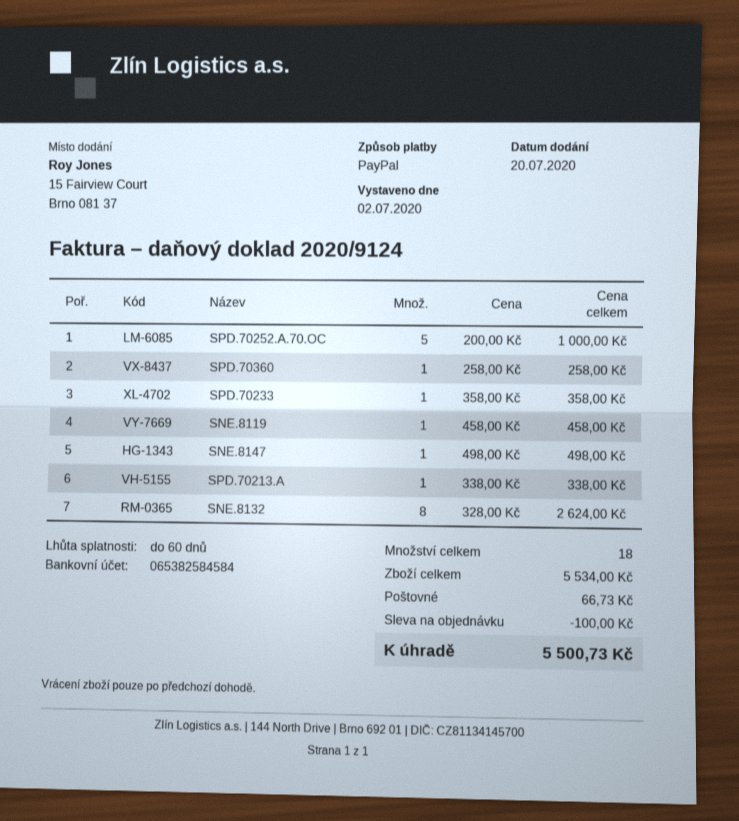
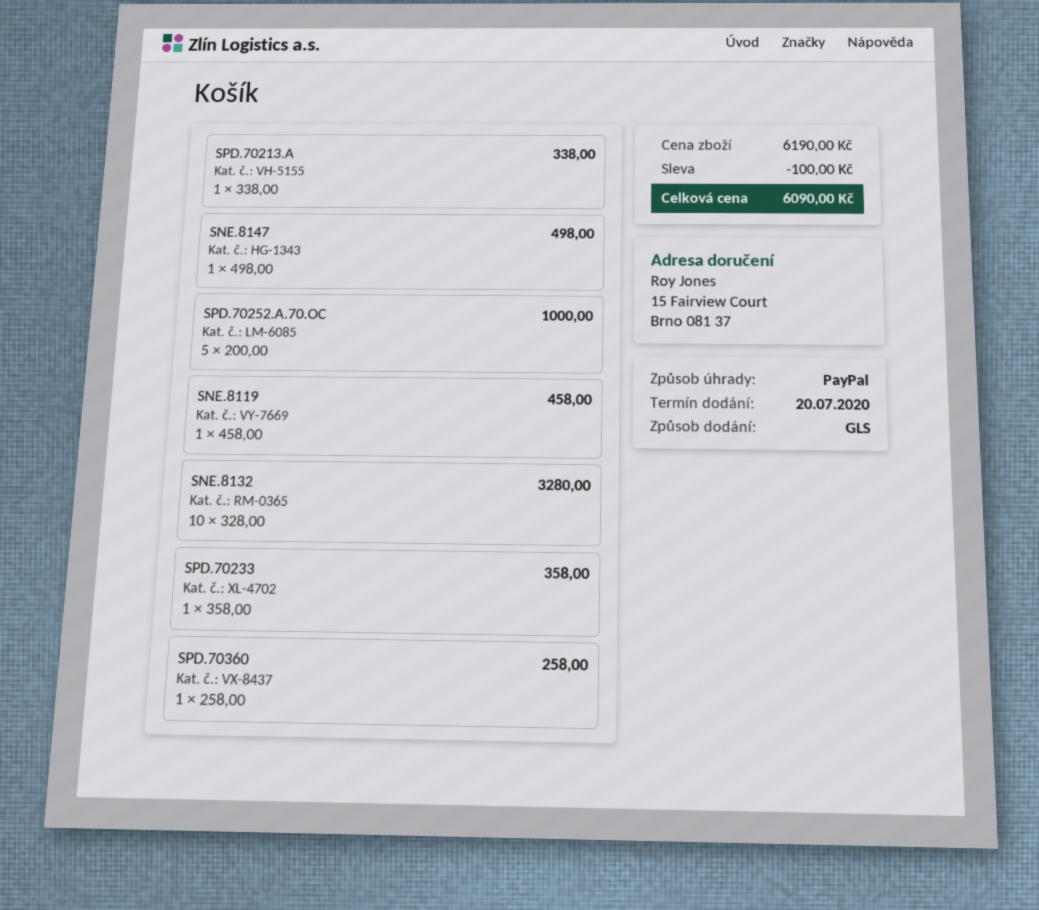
SNE.8132: 8 x 328.00 = 2624.00 -> 10 x 328.00 = 3280.00
subtotal: 5534.00 -> 6190.00
shipping: 66.73 -> none
total: 5500.73 -> 6090.00

